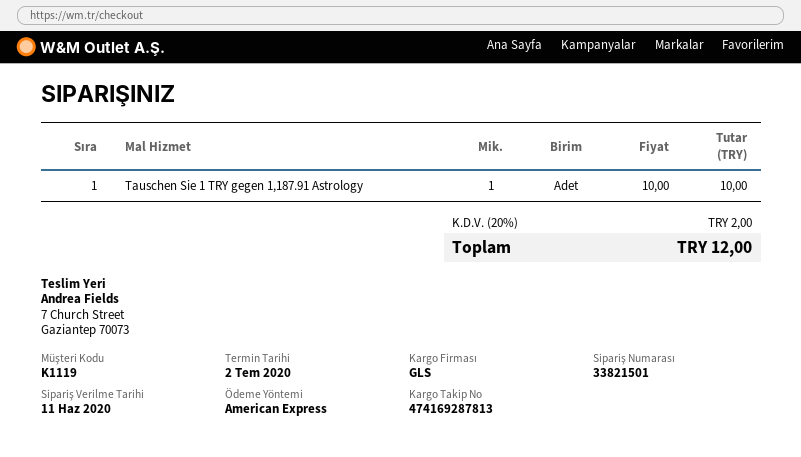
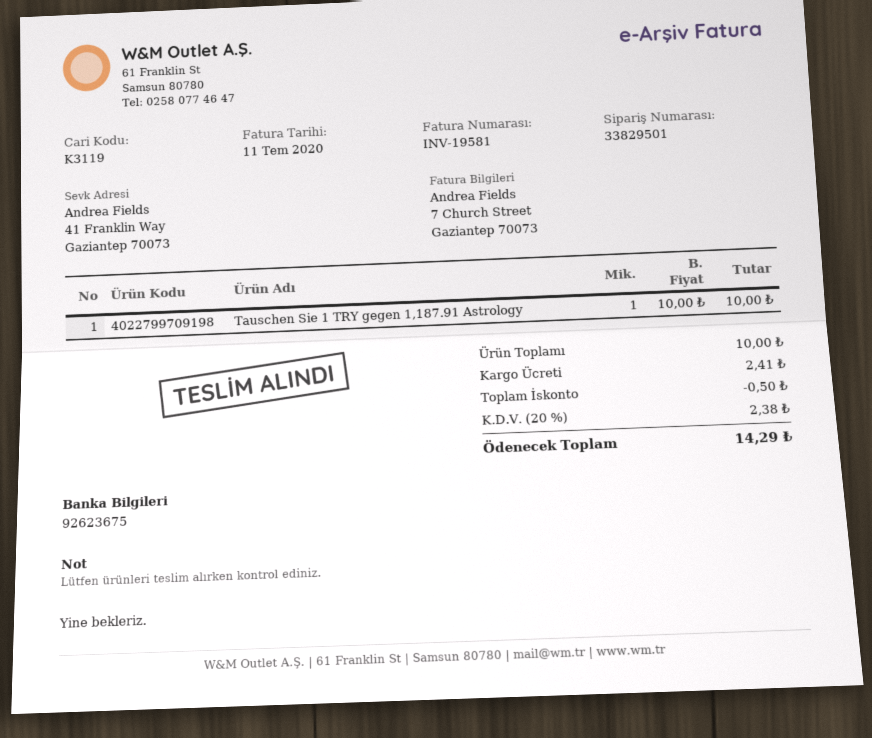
order number: 33821501 -> 33829501
customer number: K1119 -> K3119
ship to: 7 Church Street, Gaziantep 70073 -> 41 Franklin Way, Gaziantep 70073
discount: none -> 0.50
shipping: none -> 2.41
tax: 20% = 2.00 -> 20% = 2.38
total: 12.00 -> 14.29

